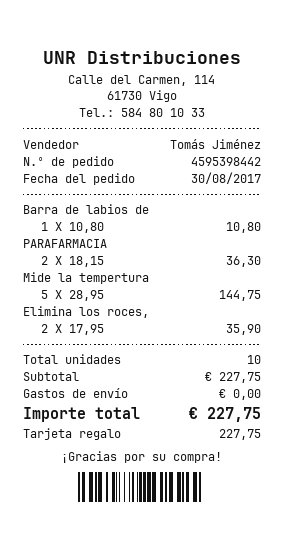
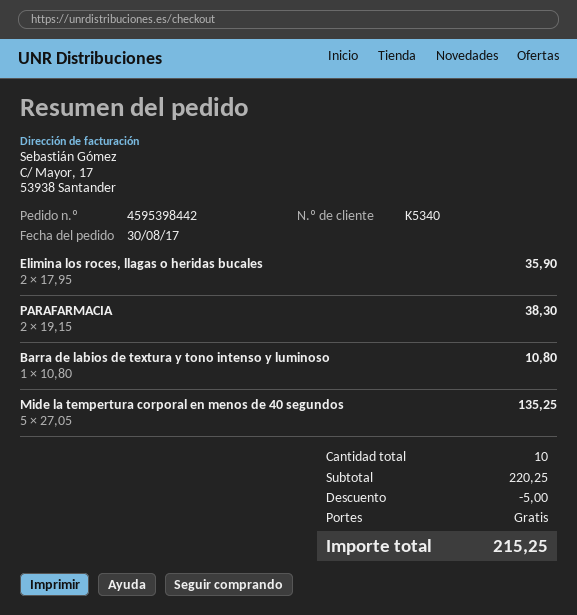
PARAFARMACIA: 2 x 18.15 = 36.30 -> 2 x 19.15 = 38.30
Mide la tempertura: 5 x 28.95 = 144.75 -> 5 x 27.05 = 135.25
subtotal: 227.75 -> 220.25
discount: none -> 5.00
total: 227.75 -> 215.25

